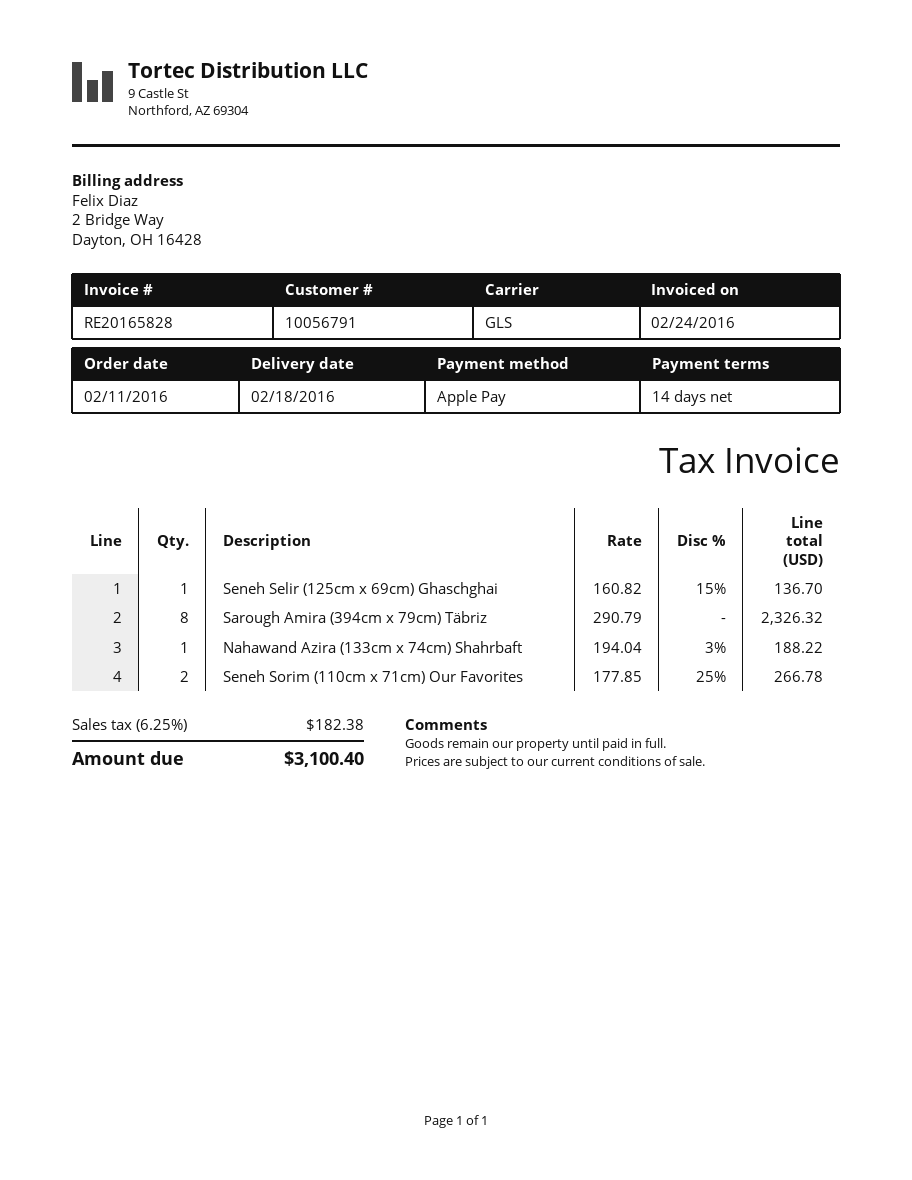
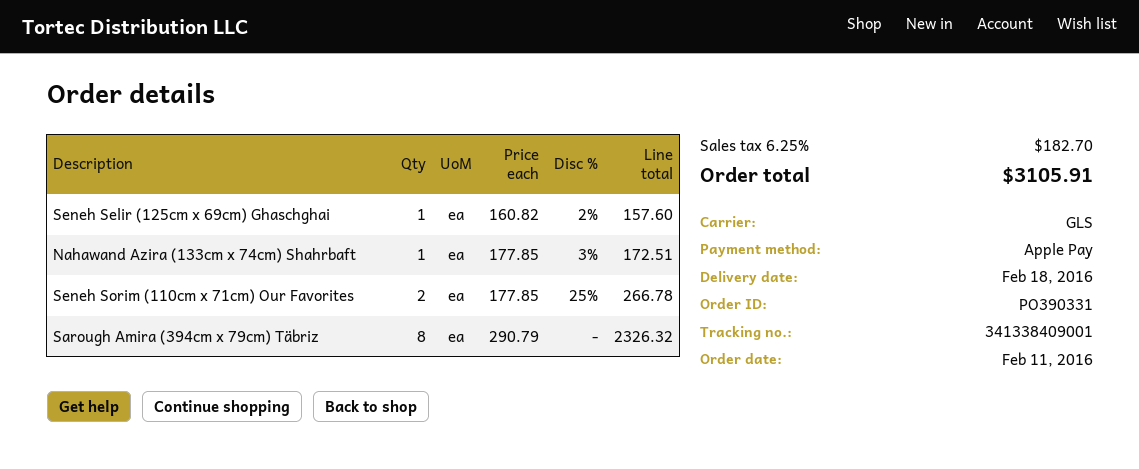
Seneh Selir (125cm x 69cm) Ghaschghai: 1 x 160.82 - 15% = 136.70 -> 1 x 160.82 - 2% = 157.60
Nahawand Azira (133cm x 74cm) Shahrbaft: 1 x 194.04 - 3% = 188.22 -> 1 x 177.85 - 3% = 172.51
tax: 6.25% = 182.38 -> 6.25% = 182.70
total: 3100.40 -> 3105.91

